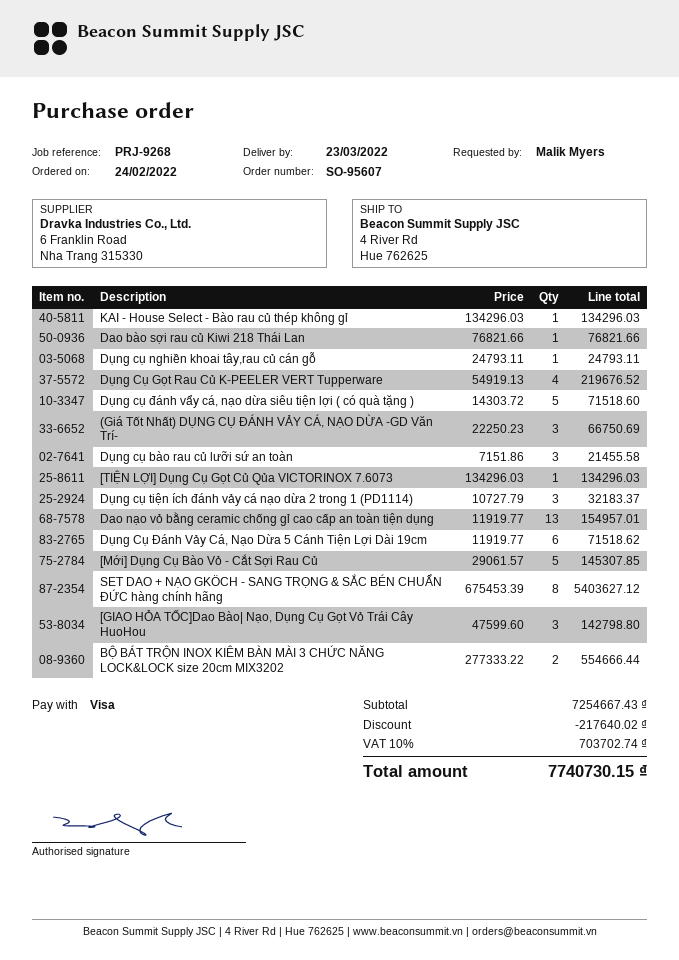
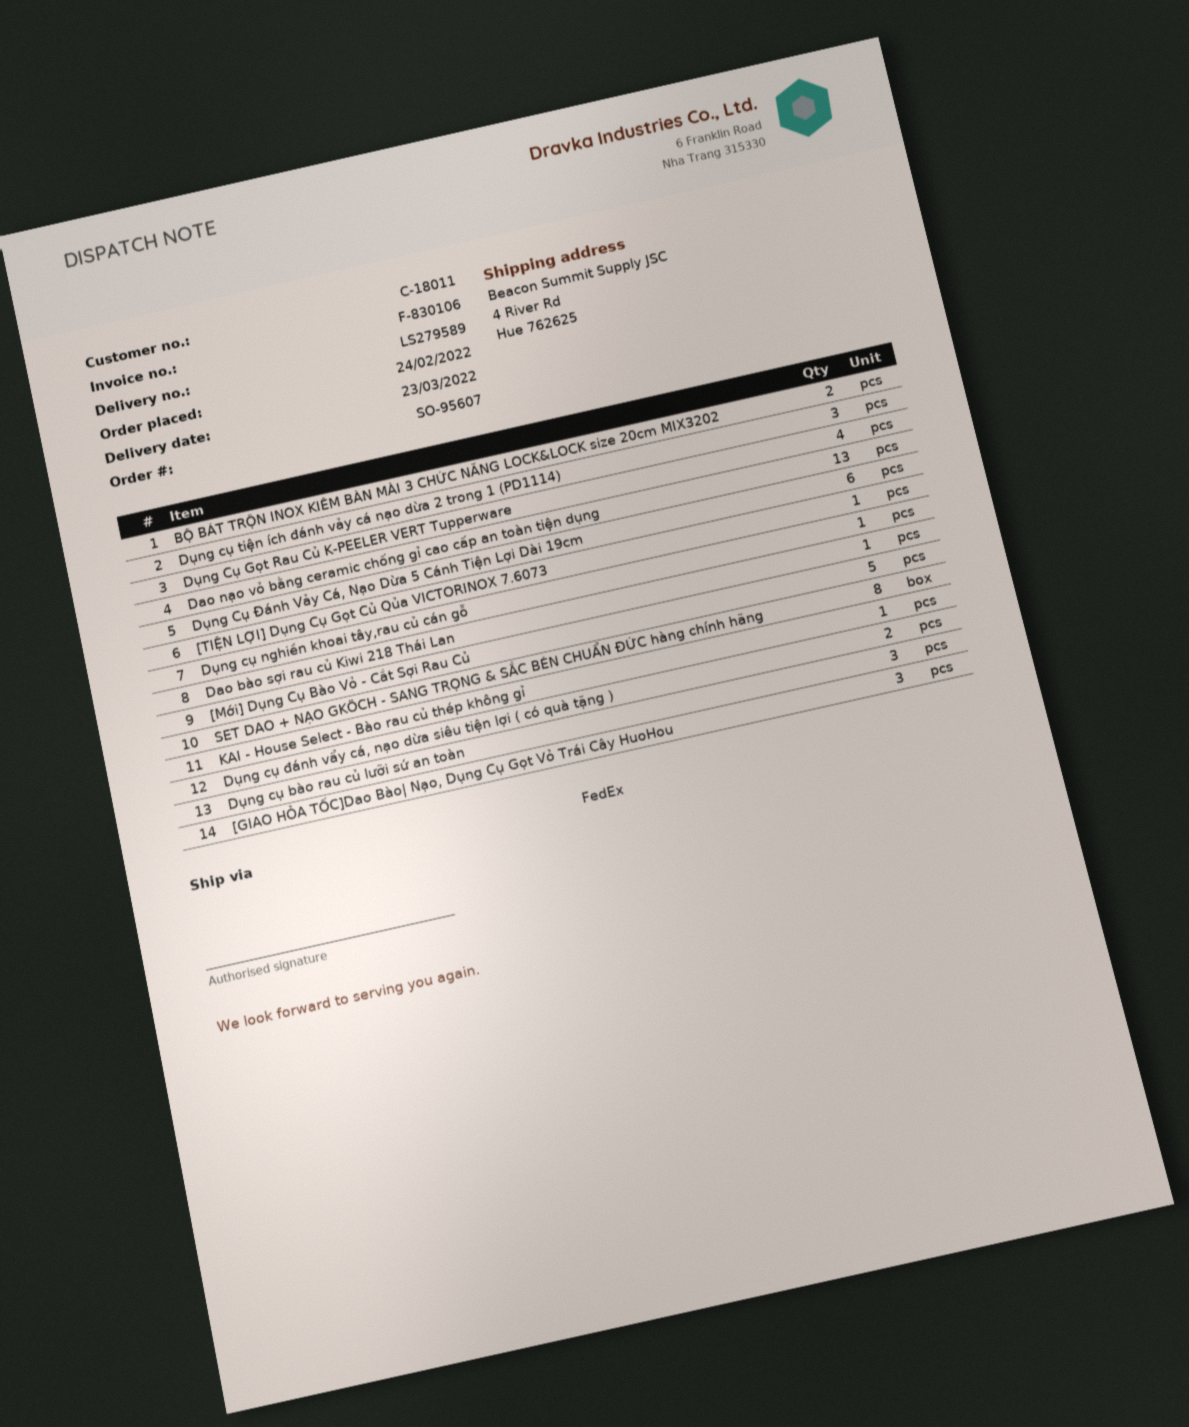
Dụng cụ đánh vẩy cá, nạo dừa siêu tiện lợi ( có quà tặng ): 5 -> 2
(Giá Tốt Nhất) DỤNG CỤ ĐÁNH VẢY CÁ, NẠO DỪA -GD Văn Trí-: 3 -> none

